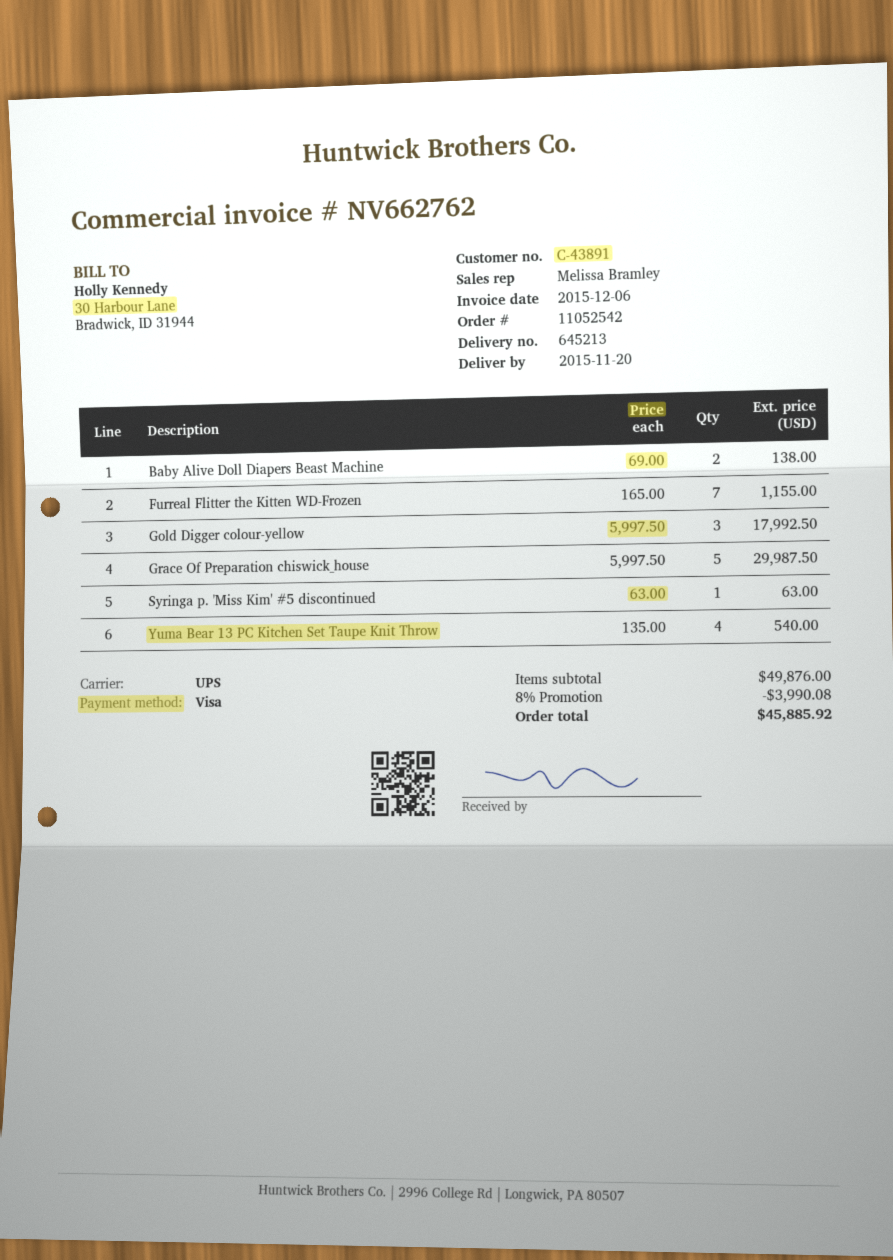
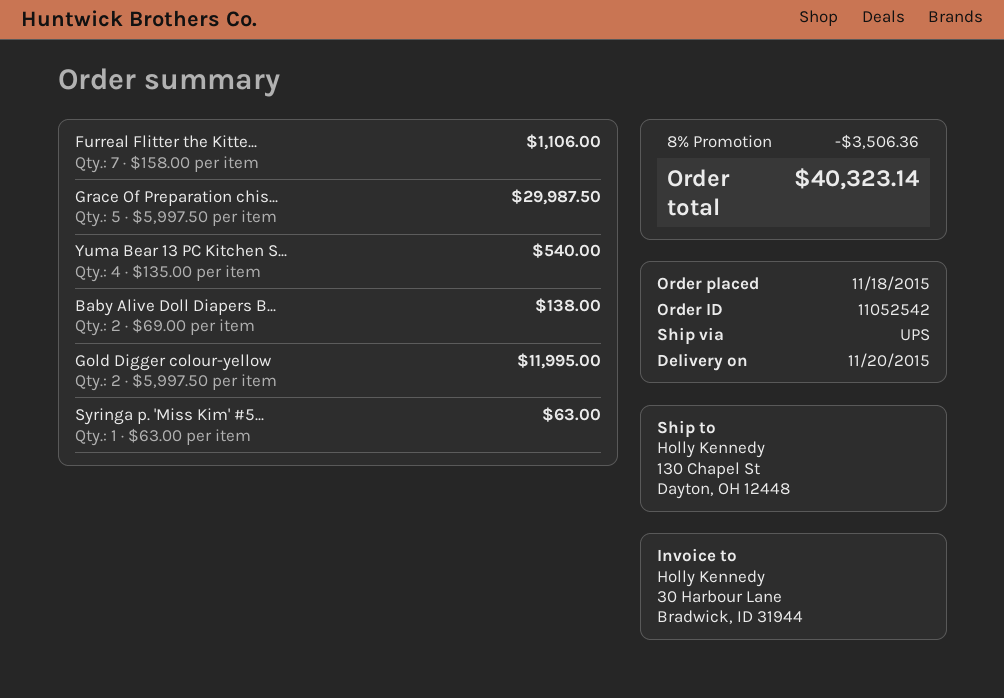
Furreal Flitter the Kitten WD-Frozen: 7 x 165.00 = 1155.00 -> 7 x 158.00 = 1106.00
Gold Digger colour-yellow: 3 x 5997.50 = 17992.50 -> 2 x 5997.50 = 11995.00
discount: 8% = 3990.08 -> 8% = 3506.36
total: 45885.92 -> 40323.14

